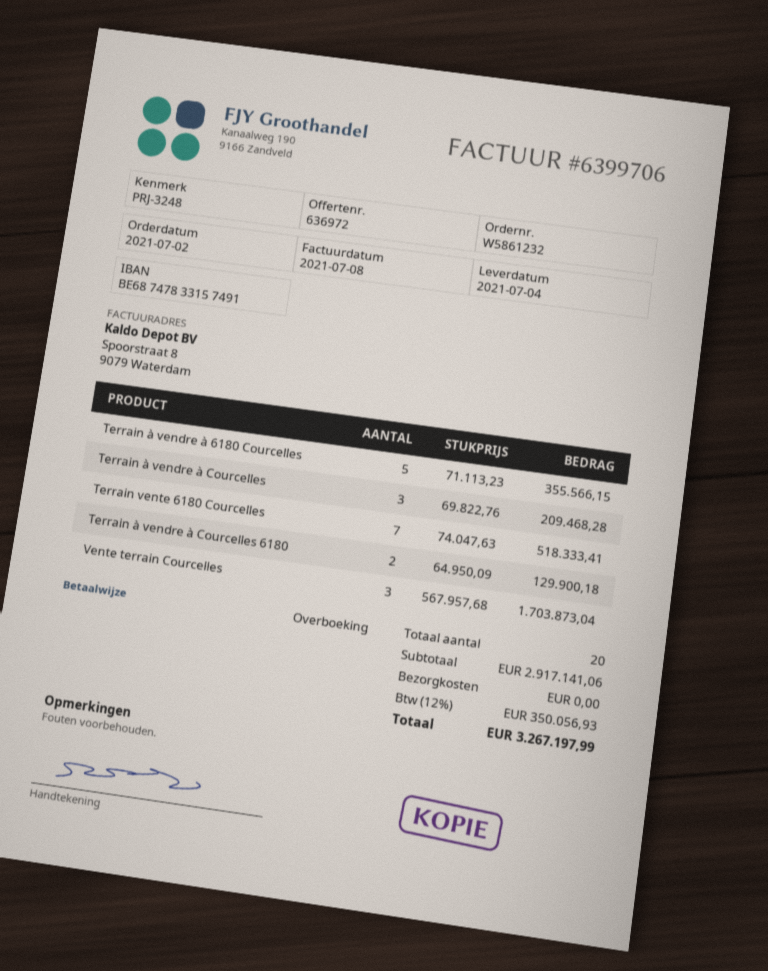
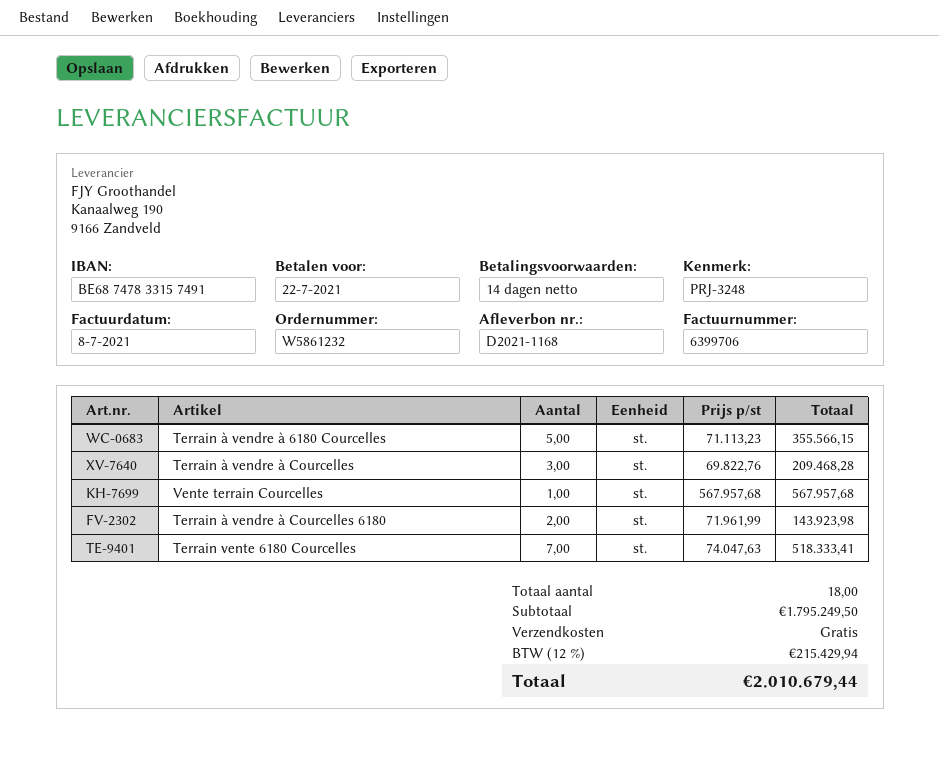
Terrain à vendre à Courcelles 6180: 2 x 64950.09 = 129900.18 -> 2 x 71961.99 = 143923.98
Vente terrain Courcelles: 3 x 567957.68 = 1703873.04 -> 1 x 567957.68 = 567957.68
total quantity: 20 -> 18
subtotal: 2917141.06 -> 1795249.50
tax: 12% = 350056.93 -> 12% = 215429.94
total: 3267197.99 -> 2010679.44

